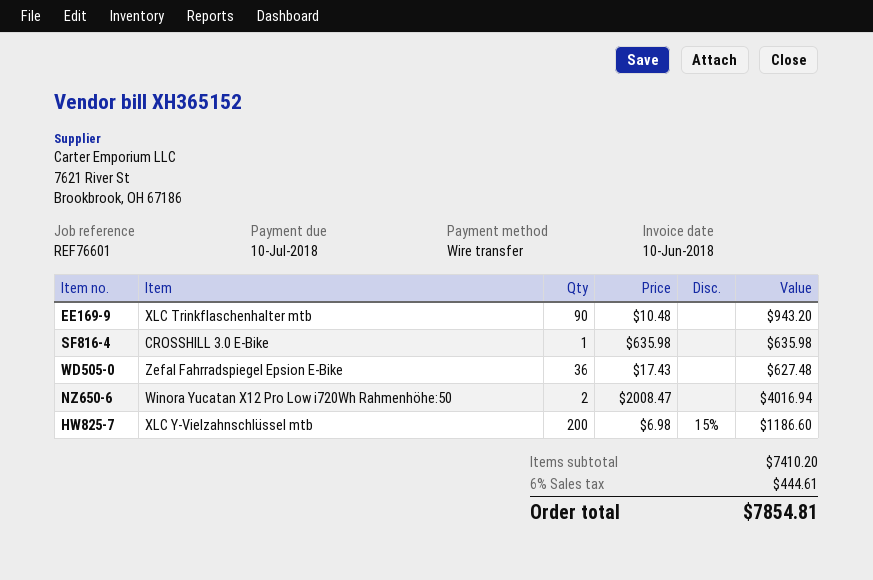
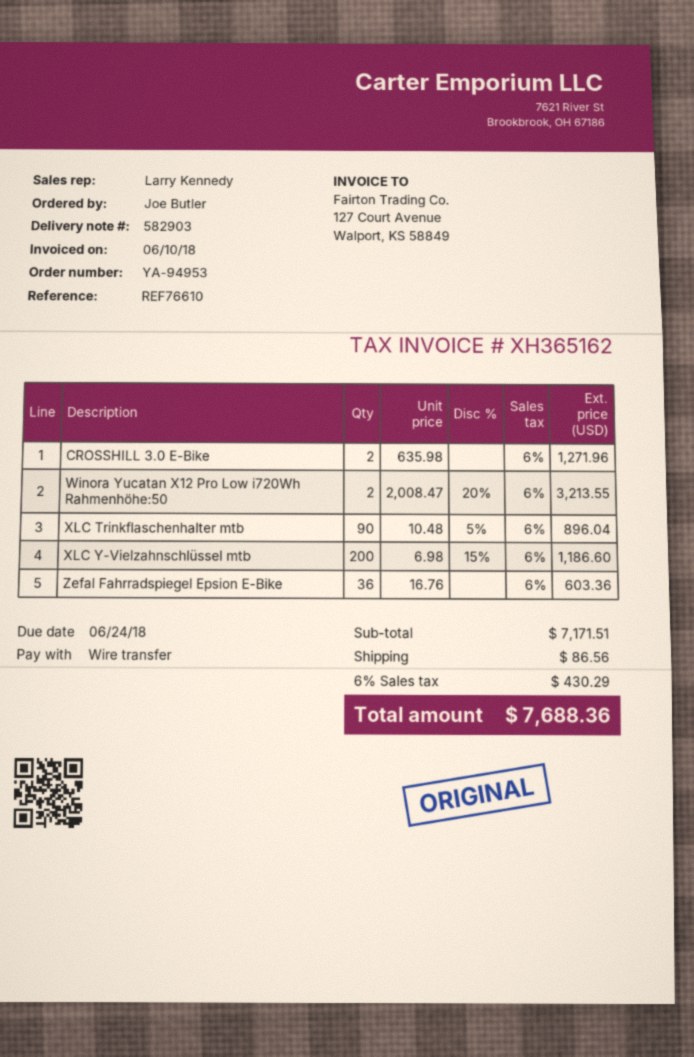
invoice number: XH365152 -> XH365162
due date: 2018-07-10 -> 2018-06-24
reference: REF76601 -> REF76610
XLC Trinkflaschenhalter mtb: 90 x 10.48 = 943.20 -> 90 x 10.48 - 5% = 896.04
CROSSHILL 3.0 E-Bike: 1 x 635.98 = 635.98 -> 2 x 635.98 = 1271.96
Zefal Fahrradspiegel Epsion E-Bike: 36 x 17.43 = 627.48 -> 36 x 16.76 = 603.36
Winora Yucatan X12 Pro Low i720Wh Rahmenhöhe:50: 2 x 2008.47 = 4016.94 -> 2 x 2008.47 - 20% = 3213.55
subtotal: 7410.20 -> 7171.51
shipping: none -> 86.56
tax: 6% = 444.61 -> 6% = 430.29
total: 7854.81 -> 7688.36

